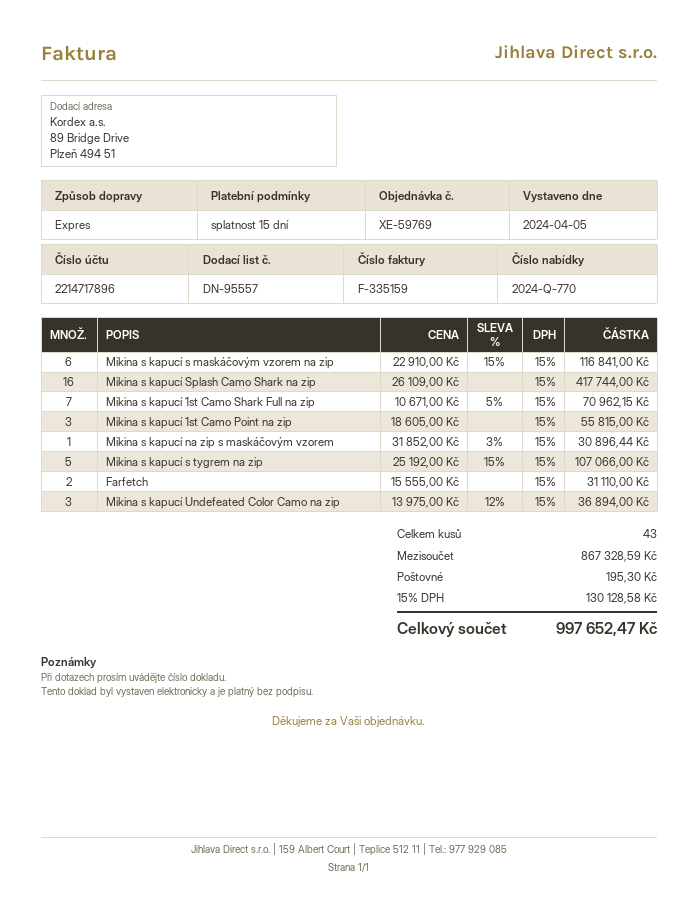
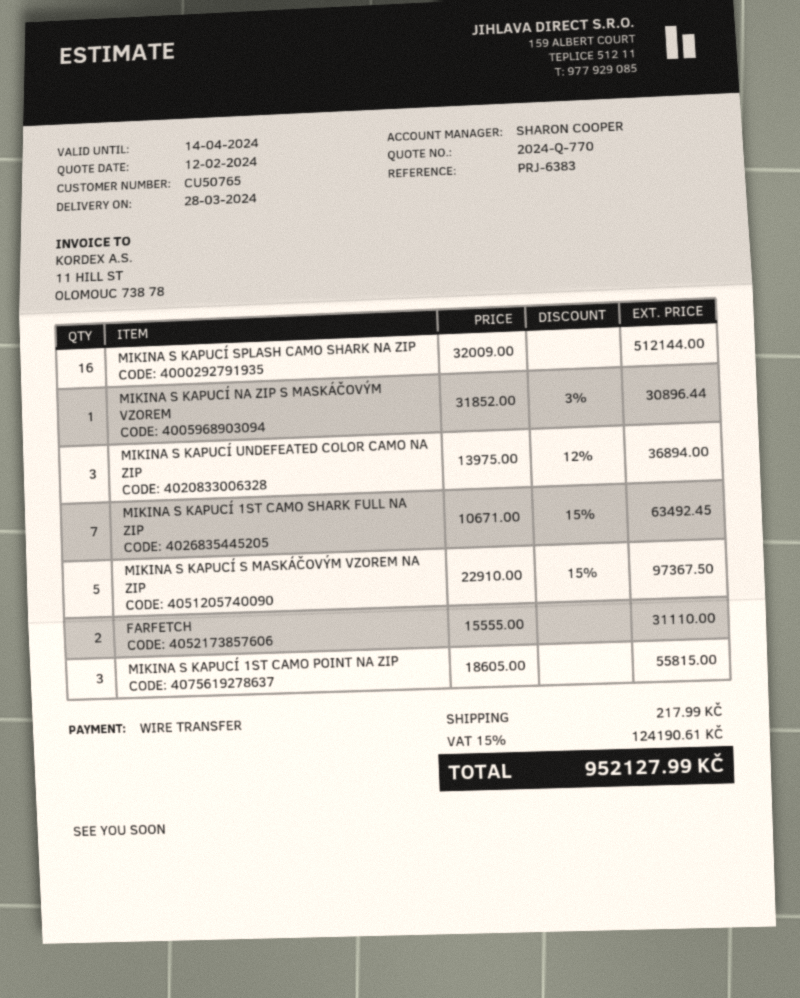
Mikina s kapucí s maskáčovým vzorem na zip: 6 x 22910.00 - 15% = 116841.00 -> 5 x 22910.00 - 15% = 97367.50
Mikina s kapucí Splash Camo Shark na zip: 16 x 26109.00 = 417744.00 -> 16 x 32009.00 = 512144.00
Mikina s kapucí 1st Camo Shark Full na zip: 7 x 10671.00 - 5% = 70962.15 -> 7 x 10671.00 - 15% = 63492.45
Mikina s kapucí s tygrem na zip: 5 x 25192.00 - 15% = 107066.00 -> none
shipping: 195.30 -> 217.99
tax: 15% = 130128.58 -> 15% = 124190.61
total: 997652.47 -> 952127.99

